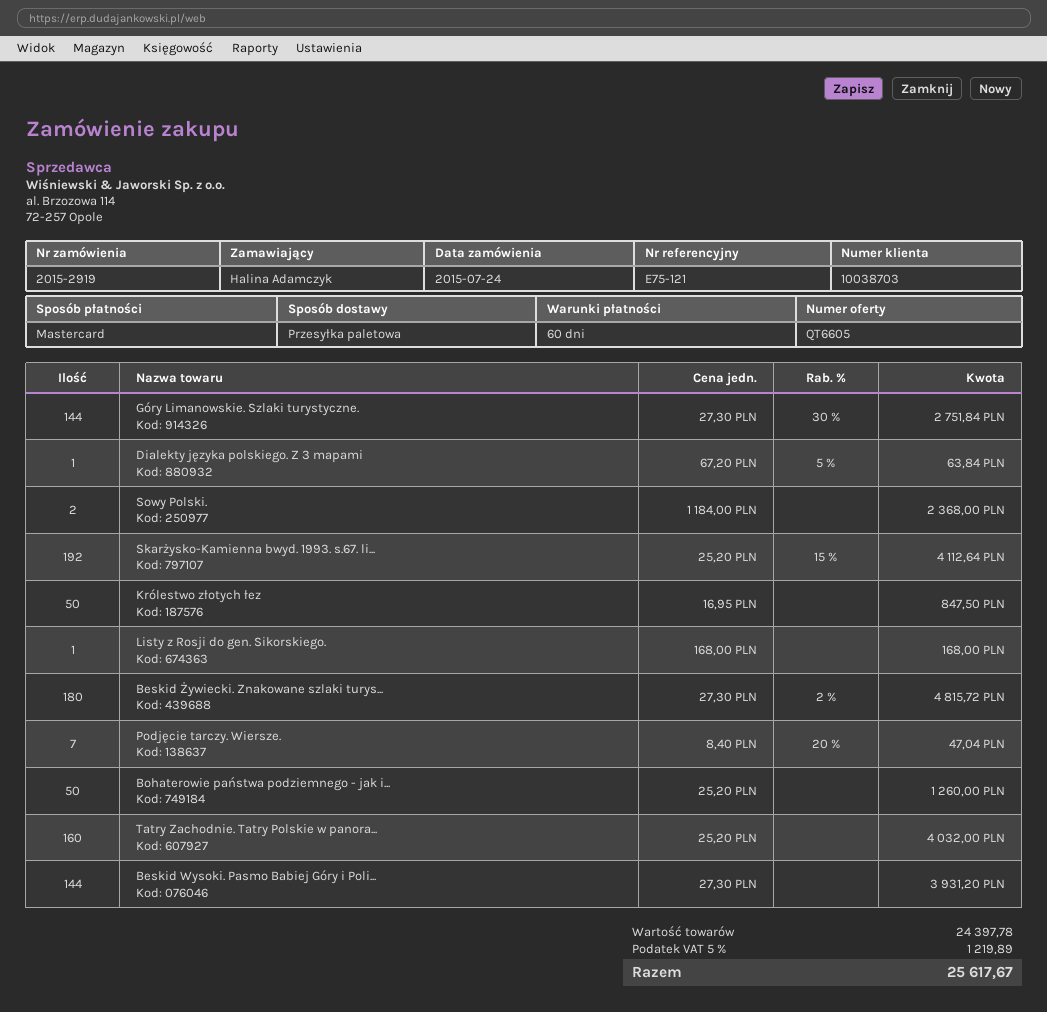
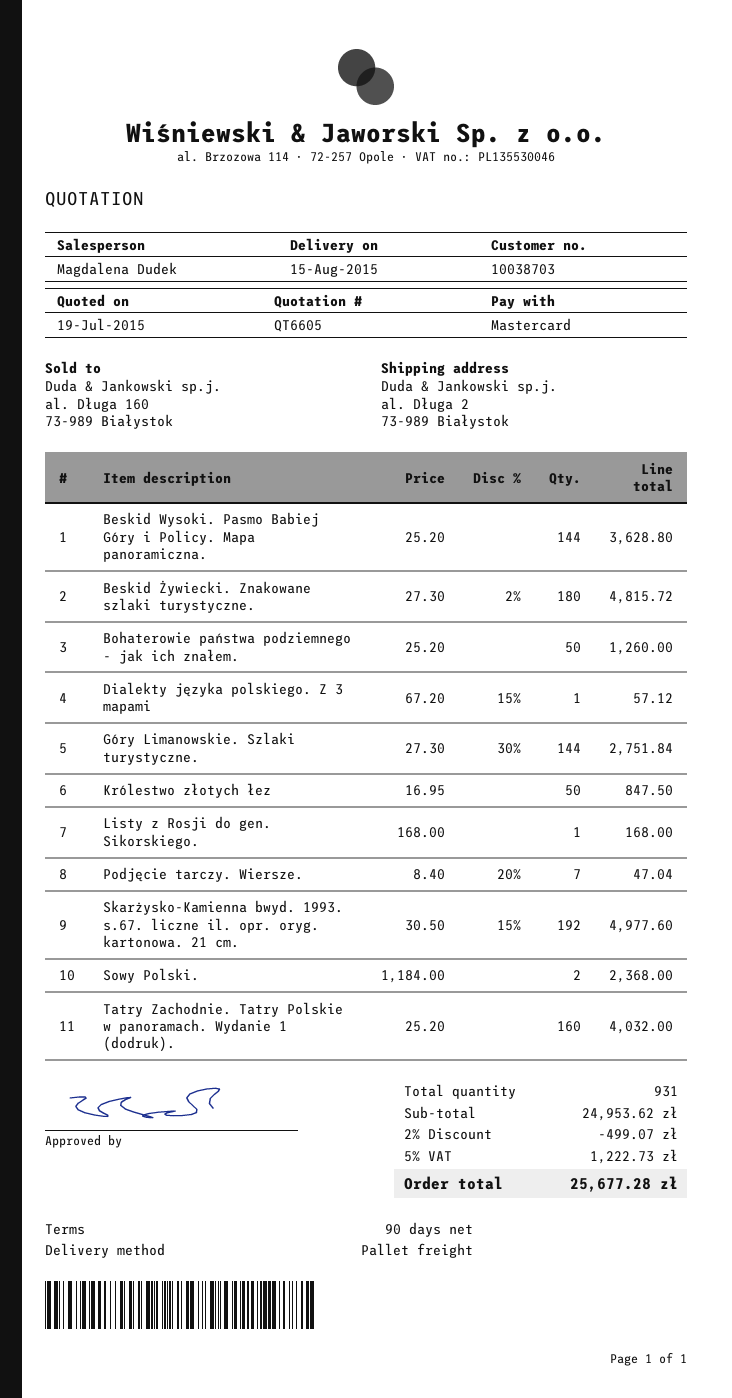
payment terms: 60 days -> 90 days
Dialekty języka polskiego. Z 3 mapami: 1 x 67.20 - 5% = 63.84 -> 1 x 67.20 - 15% = 57.12
Skarżysko-Kamienna bwyd. 1993. s.67. li...: 192 x 25.20 - 15% = 4112.64 -> 192 x 30.50 - 15% = 4977.60
Beskid Wysoki. Pasmo Babiej Góry i Poli...: 144 x 27.30 = 3931.20 -> 144 x 25.20 = 3628.80
subtotal: 24397.78 -> 24953.62
discount: none -> 2% = 499.07
tax: 5% = 1219.89 -> 5% = 1222.73
total: 25617.67 -> 25677.28

